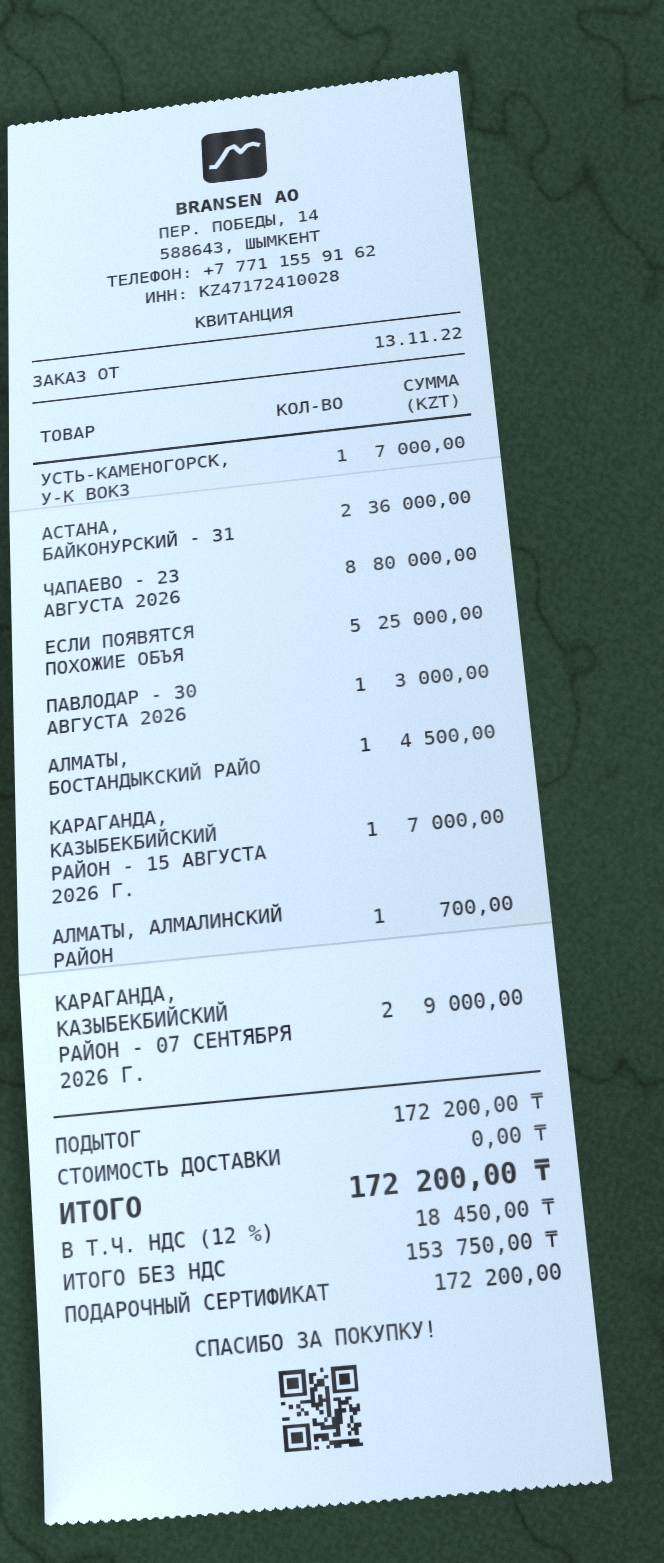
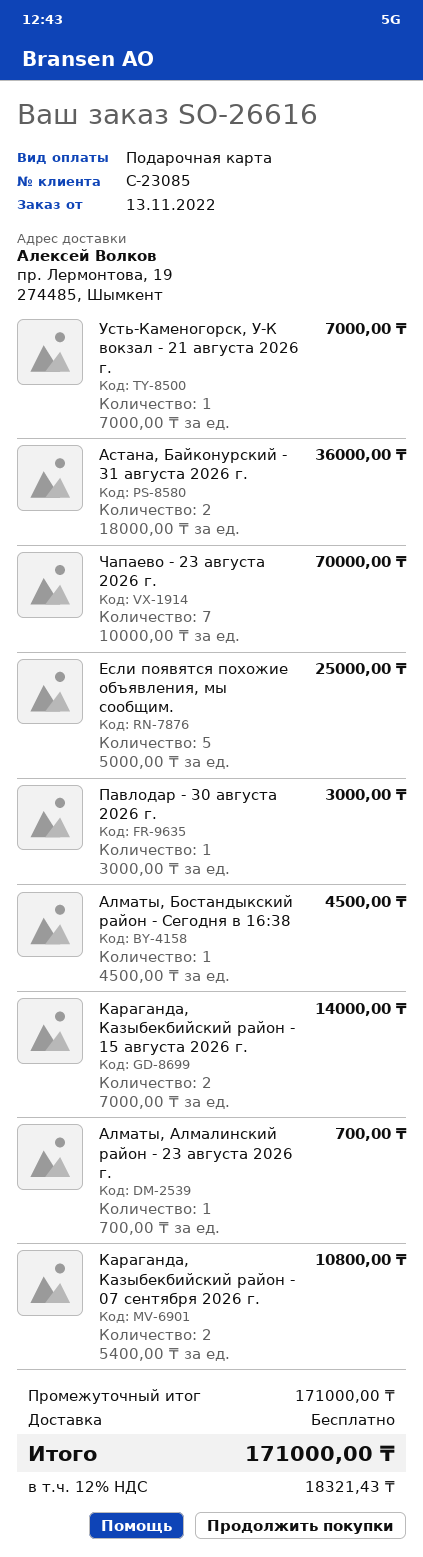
ЧАПАЕВО - 23 АВГУСТА 2026: 8 for 80000.00 -> 7 for 70000.00
КАРАГАНДА, КАЗЫБЕКБИЙСКИЙ РАЙОН - 15 АВГУСТА 2026 Г.: 1 for 7000.00 -> 2 for 14000.00
КАРАГАНДА, КАЗЫБЕКБИЙСКИЙ РАЙОН - 07 СЕНТЯБРЯ 2026 Г.: 2 for 9000.00 -> 2 for 10800.00
subtotal: 172200.00 -> 171000.00
tax: 12% = 18450.00 -> 12% = 18321.43
total: 172200.00 -> 171000.00

